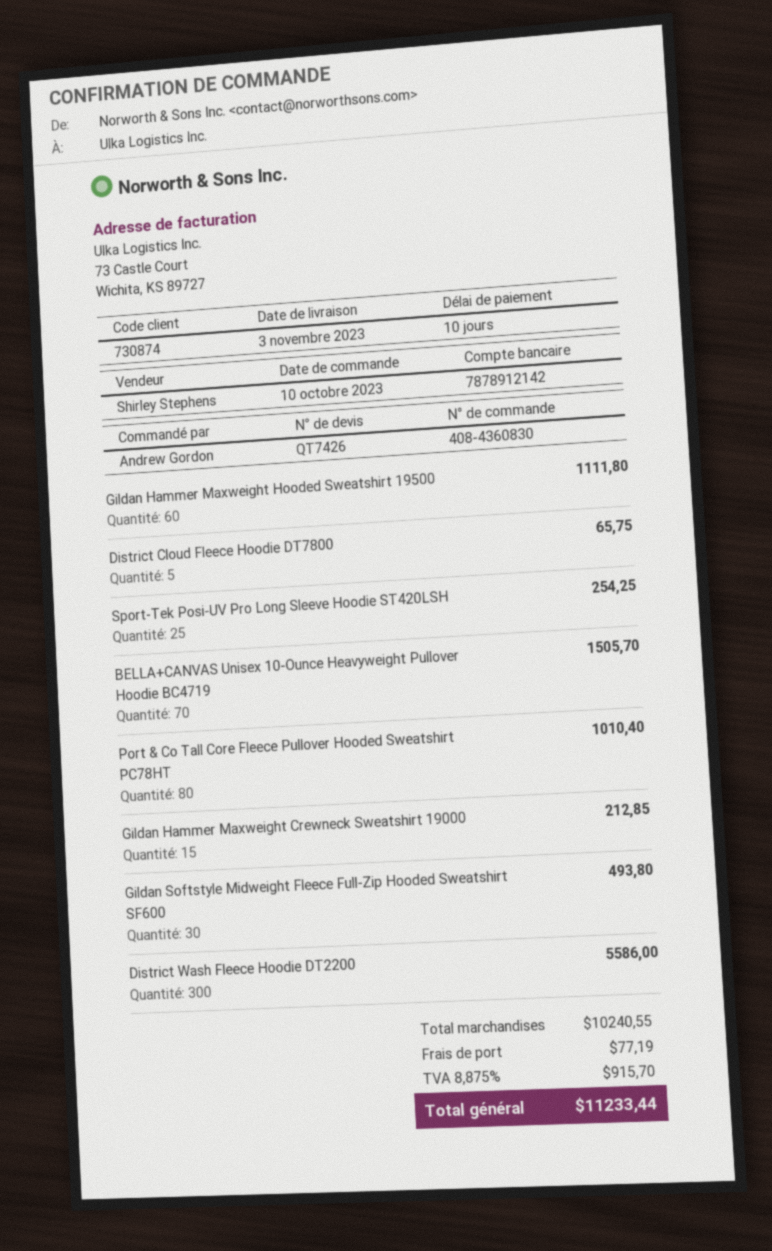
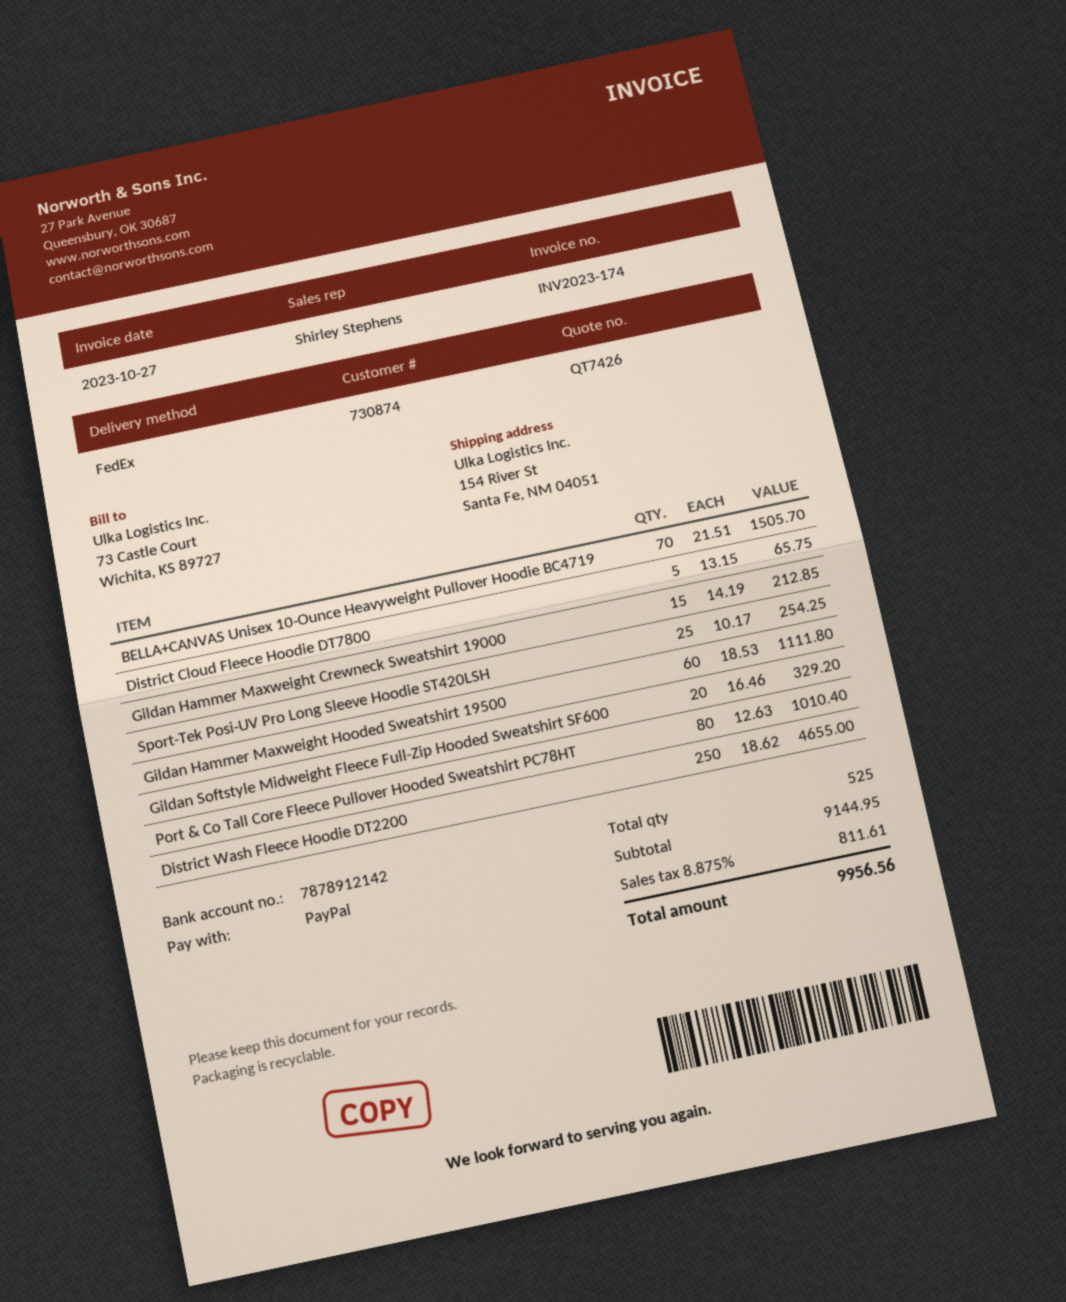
Gildan Softstyle Midweight Fleece Full-Zip Hooded Sweatshirt SF600: 30 for 493.80 -> 20 for 329.20
District Wash Fleece Hoodie DT2200: 300 for 5586.00 -> 250 for 4655.00
subtotal: 10240.55 -> 9144.95
shipping: 77.19 -> none
tax: 8.875% = 915.70 -> 8.875% = 811.61
total: 11233.44 -> 9956.56

